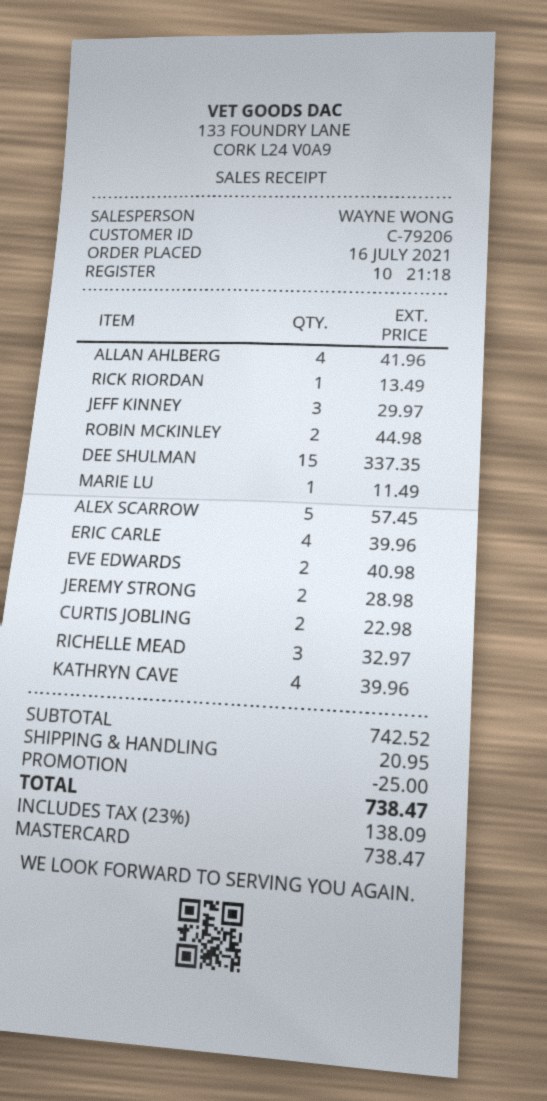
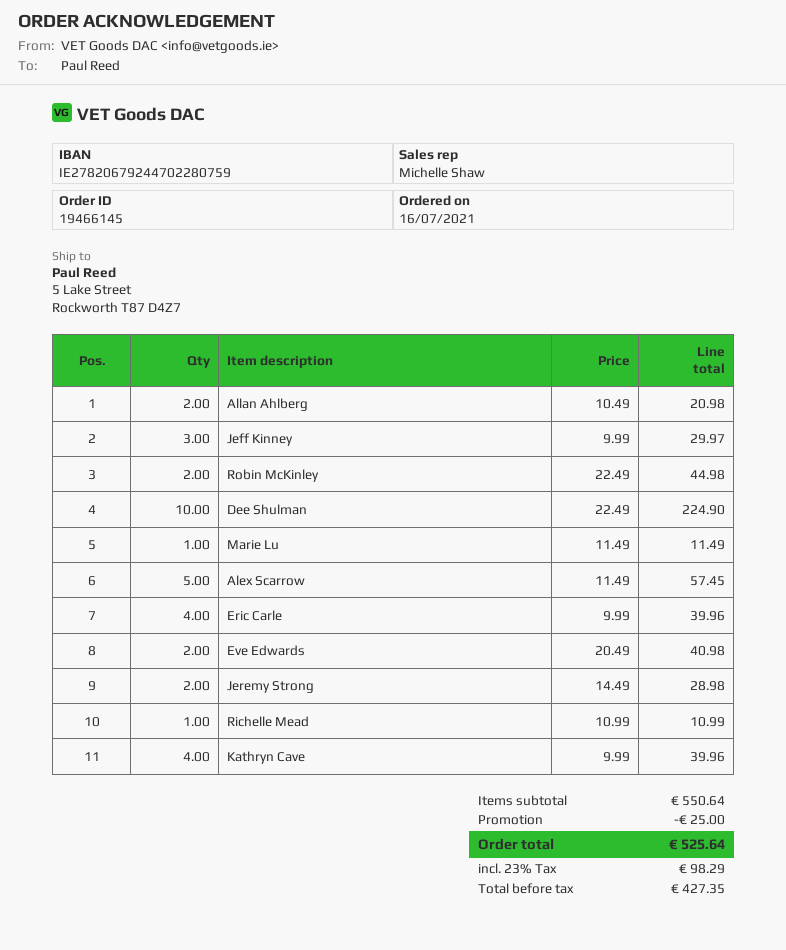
sales rep: WAYNE WONG -> Michelle Shaw
ALLAN AHLBERG: 4 for 41.96 -> 2 for 20.98
RICK RIORDAN: 1 for 13.49 -> none
DEE SHULMAN: 15 for 337.35 -> 10 for 224.90
CURTIS JOBLING: 2 for 22.98 -> none
RICHELLE MEAD: 3 for 32.97 -> 1 for 10.99
subtotal: 742.52 -> 550.64
shipping: 20.95 -> none
tax: 23% = 138.09 -> 23% = 98.29
total: 738.47 -> 525.64

